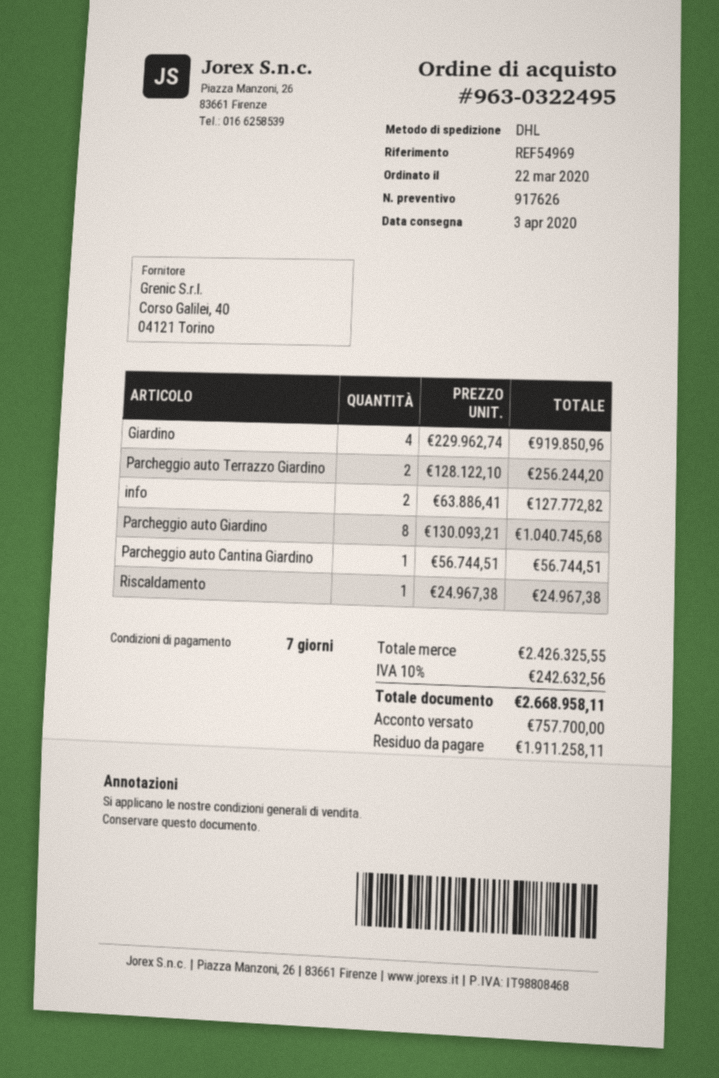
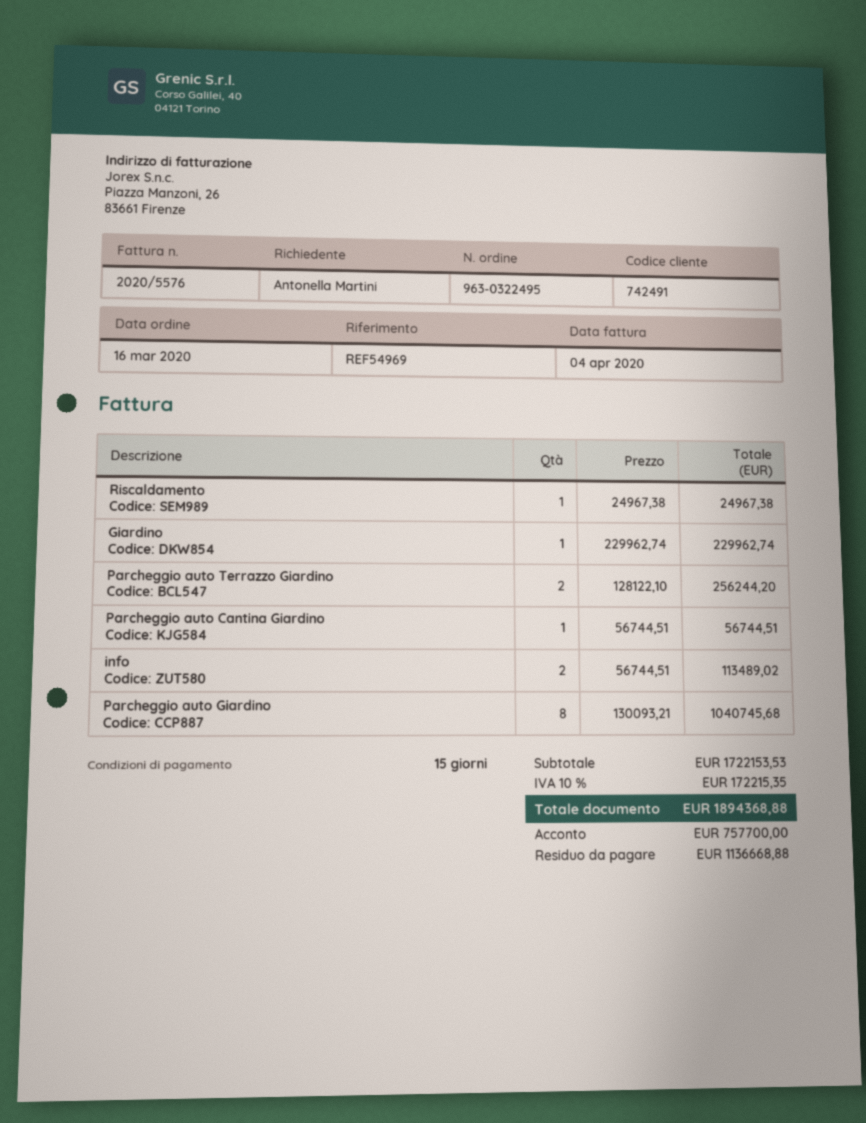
order date: 2020-03-22 -> 2020-03-16
payment terms: 7 days -> 15 days
Giardino: 4 x 229962.74 = 919850.96 -> 1 x 229962.74 = 229962.74
info: 2 x 63886.41 = 127772.82 -> 2 x 56744.51 = 113489.02
subtotal: 2426325.55 -> 1722153.53
tax: 10% = 242632.56 -> 10% = 172215.35
total: 2668958.11 -> 1894368.88
balance: 1911258.11 -> 1136668.88

